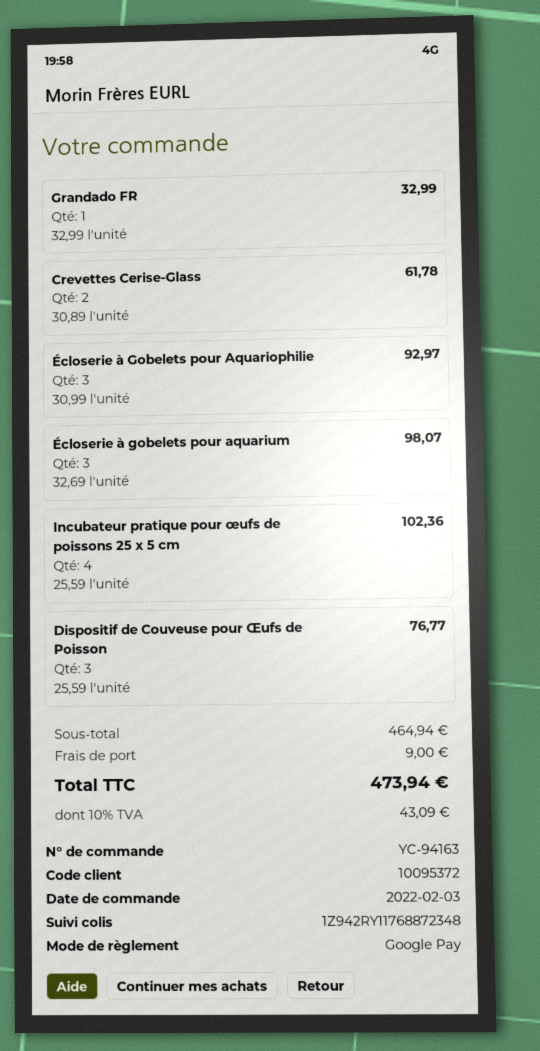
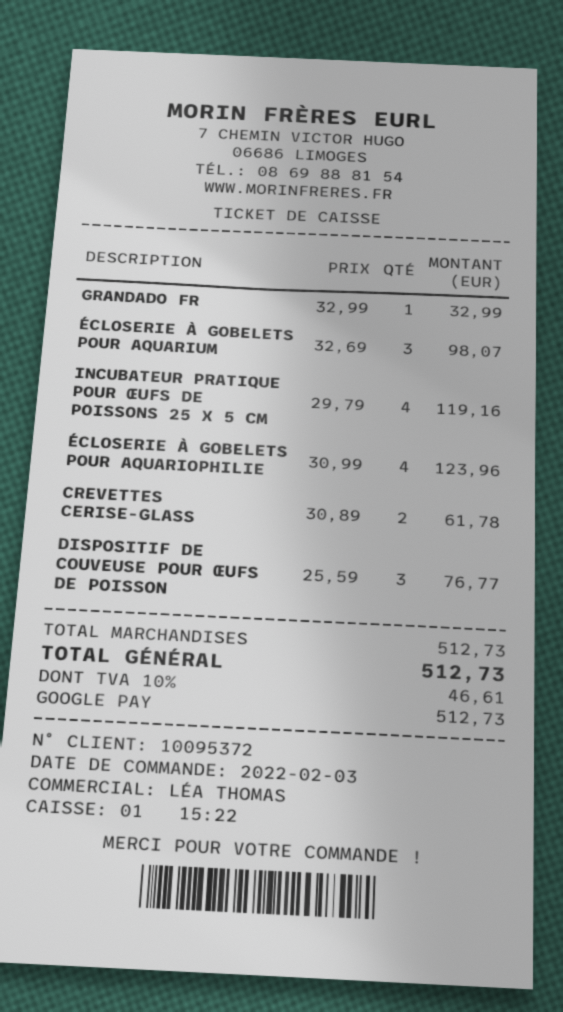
Écloserie à Gobelets pour Aquariophilie: 3 x 30.99 = 92.97 -> 4 x 30.99 = 123.96
Incubateur pratique pour œufs de poissons 25 x 5 cm: 4 x 25.59 = 102.36 -> 4 x 29.79 = 119.16
subtotal: 464.94 -> 512.73
shipping: 9.00 -> none
tax: 10% = 43.09 -> 10% = 46.61
total: 473.94 -> 512.73

